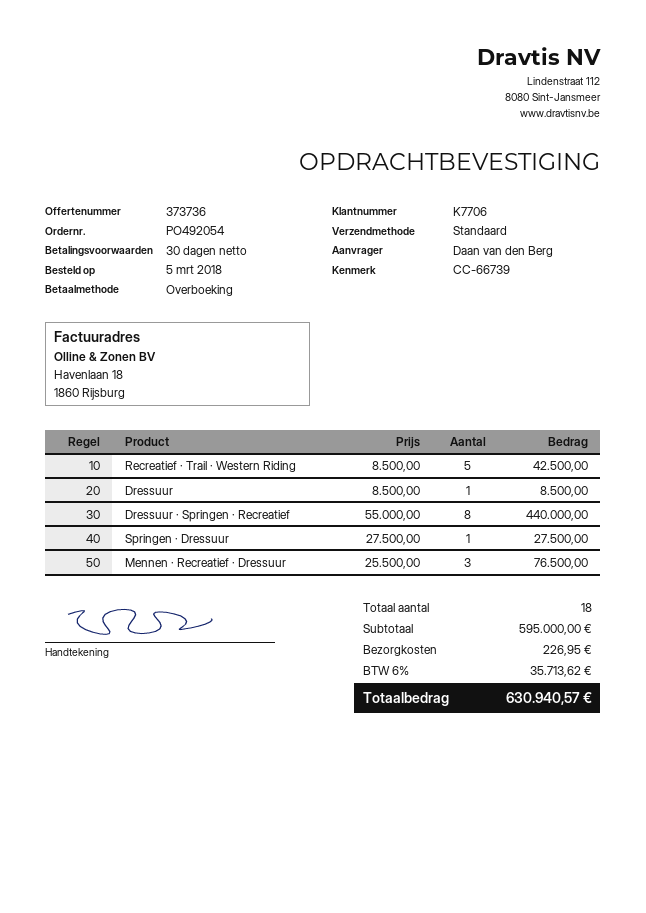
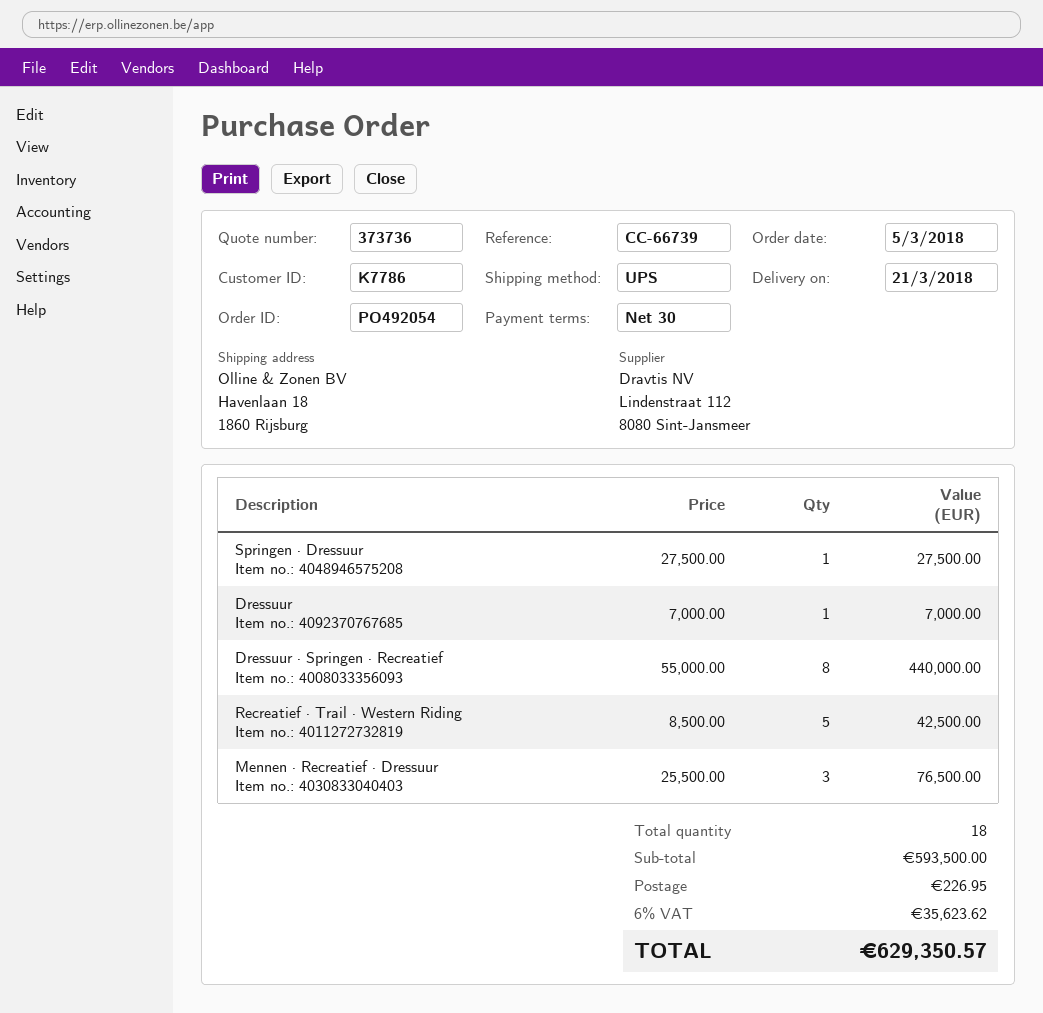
customer number: K7706 -> K7786
shipping method: standard -> UPS
Dressuur: 1 x 8500.00 = 8500.00 -> 1 x 7000.00 = 7000.00
subtotal: 595000.00 -> 593500.00
tax: 6% = 35713.62 -> 6% = 35623.62
total: 630940.57 -> 629350.57

